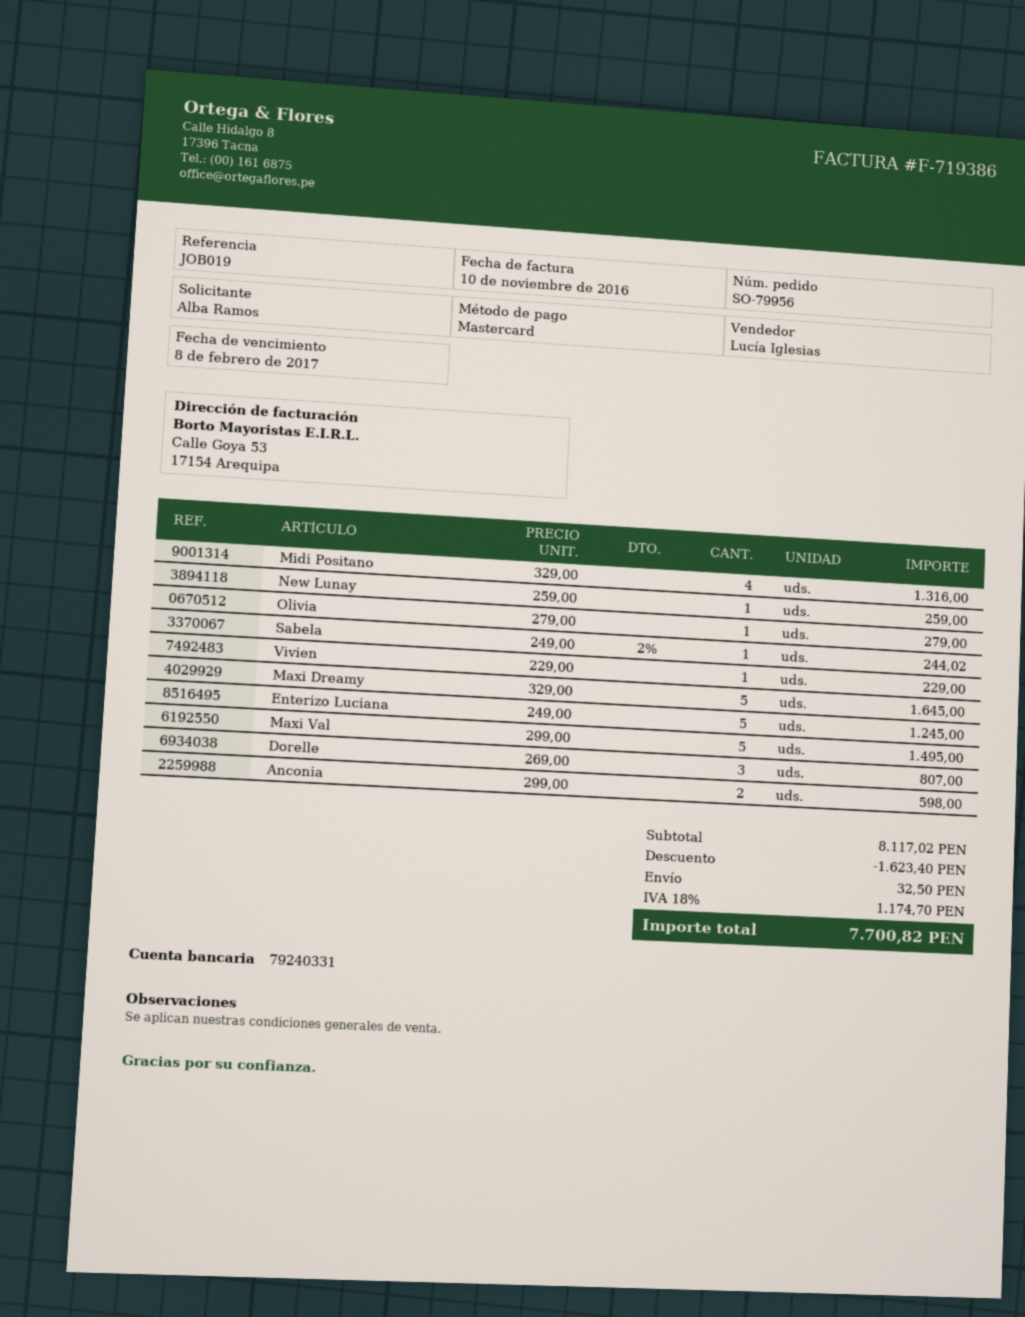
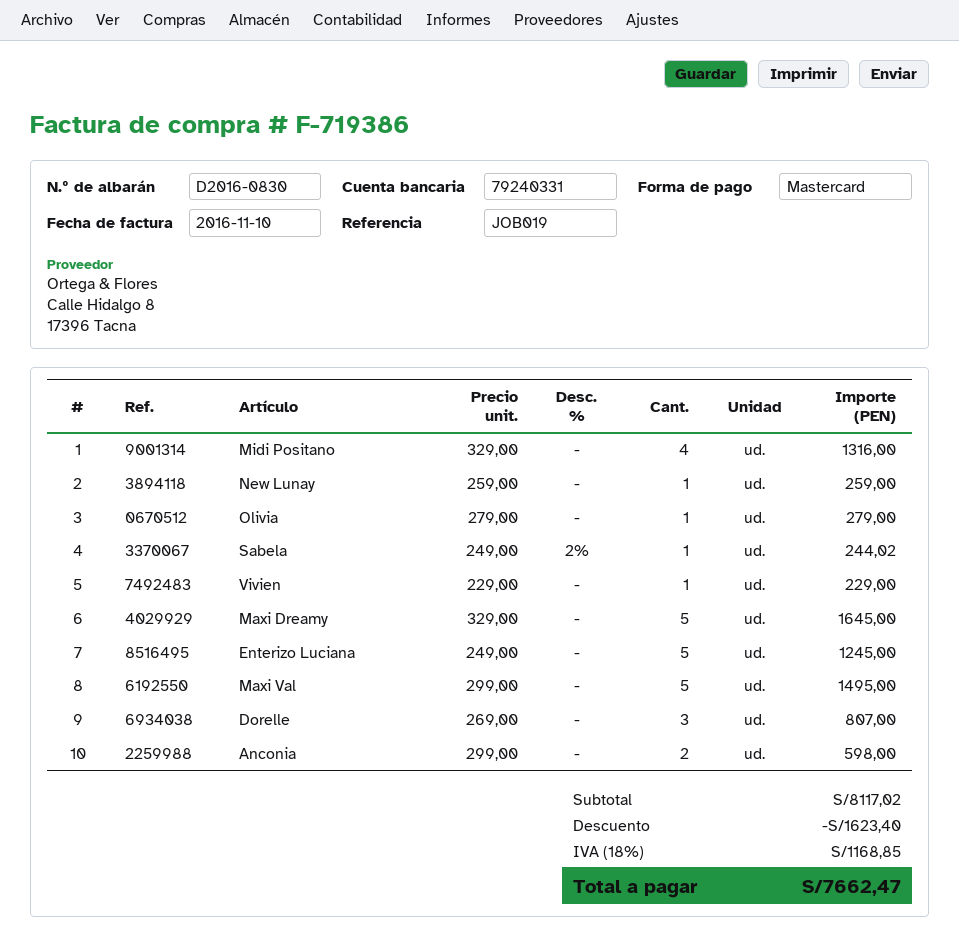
shipping: 32.50 -> none
tax: 18% = 1174.70 -> 18% = 1168.85
total: 7700.82 -> 7662.47

